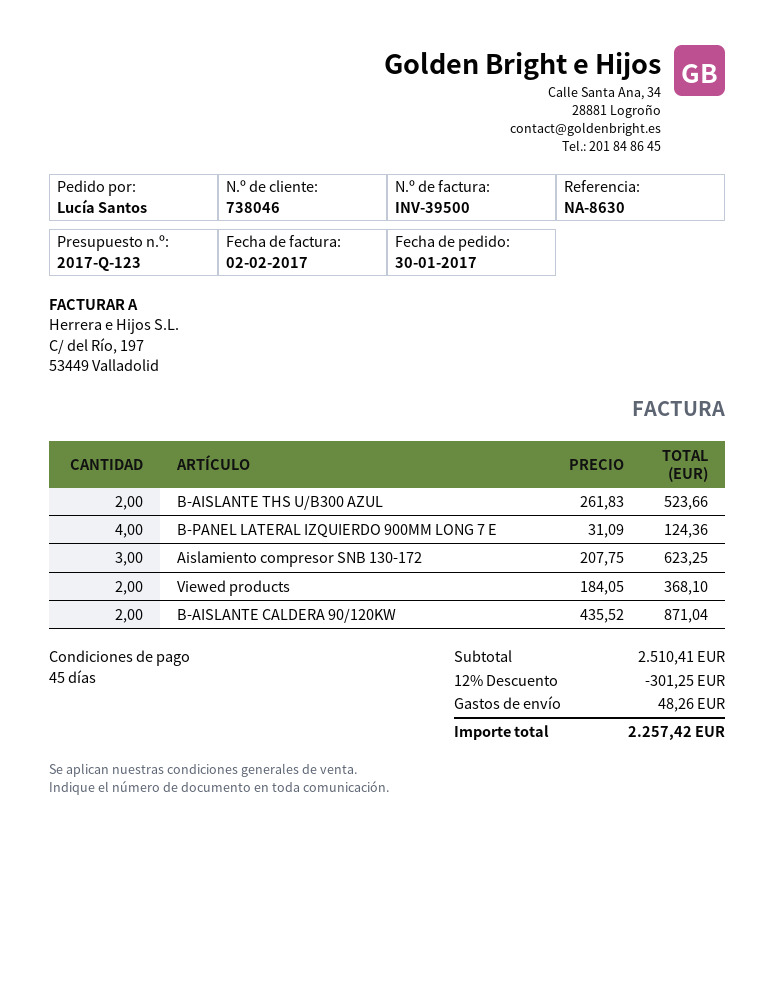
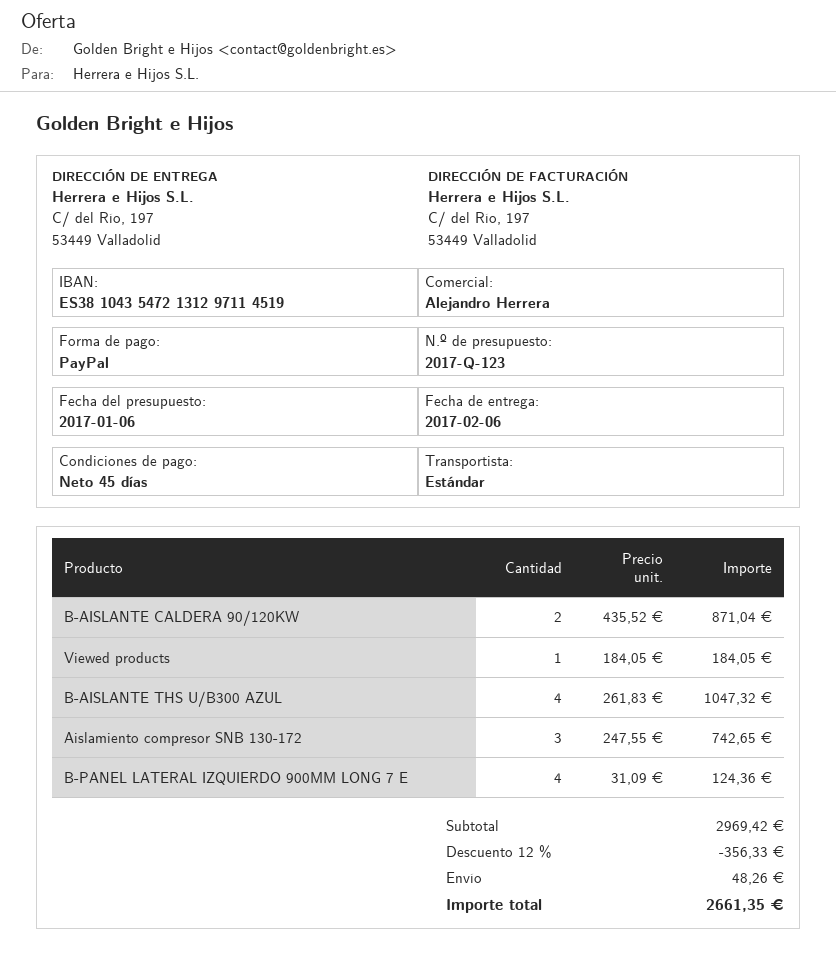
B-AISLANTE THS U/B300 AZUL: 2 x 261.83 = 523.66 -> 4 x 261.83 = 1047.32
Aislamiento compresor SNB 130-172: 3 x 207.75 = 623.25 -> 3 x 247.55 = 742.65
Viewed products: 2 x 184.05 = 368.10 -> 1 x 184.05 = 184.05
subtotal: 2510.41 -> 2969.42
discount: 12% = 301.25 -> 12% = 356.33
total: 2257.42 -> 2661.35

